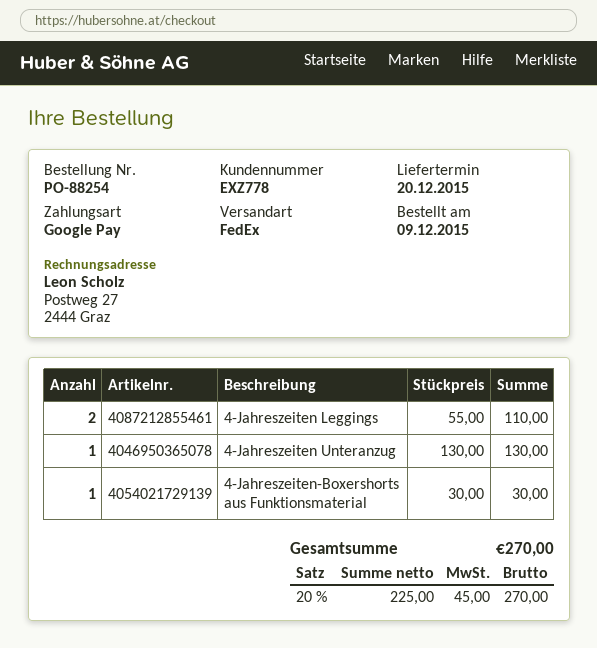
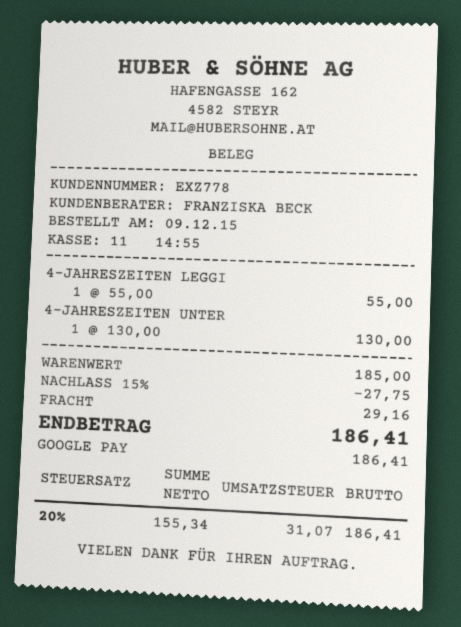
4-Jahreszeiten Leggings: 2 x 55.00 = 110.00 -> 1 x 55.00 = 55.00
4-Jahreszeiten-Boxershorts aus Funktionsmaterial: 1 x 30.00 = 30.00 -> none
discount: none -> 15% = 27.75
shipping: none -> 29.16
net: 225.00 -> 155.34
tax: 20% = 45.00 -> 20% = 31.07
total: 270.00 -> 186.41

